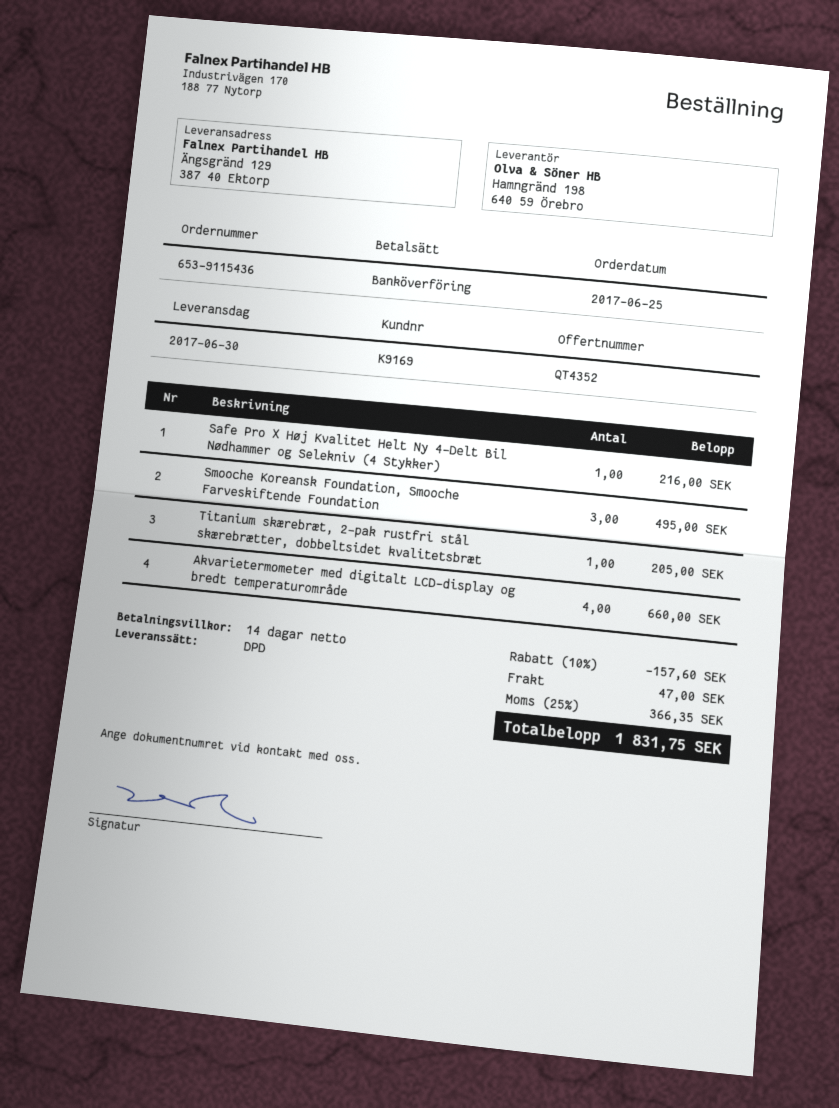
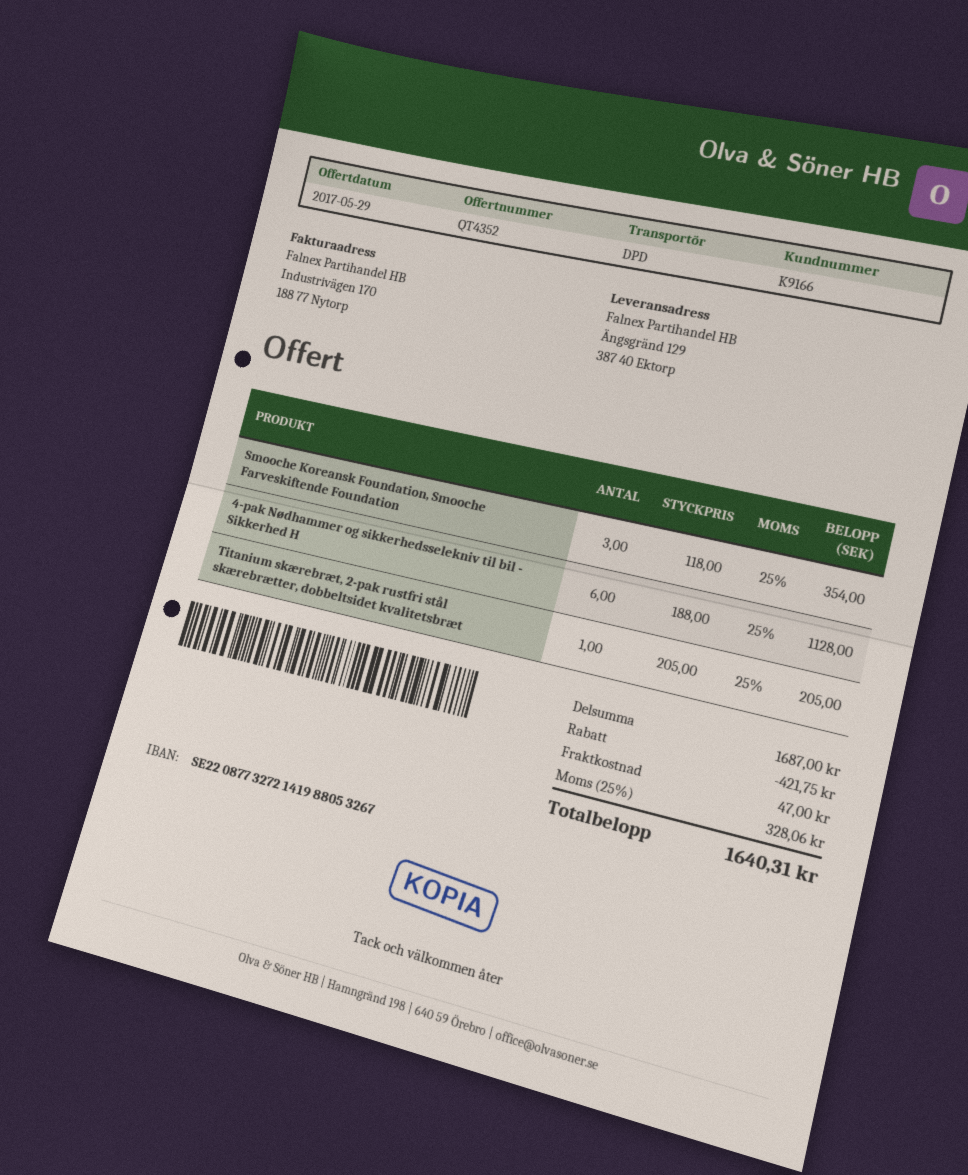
customer number: K9169 -> K9166
Safe Pro X Høj Kvalitet Helt Ny 4-Delt Bil Nødhammer og Selekniv (4 Stykker): 1 for 216.00 -> none
Smooche Koreansk Foundation, Smooche Farveskiftende Foundation: 3 for 495.00 -> 3 for 354.00
Akvarietermometer med digitalt LCD-display og bredt temperaturområde: 4 for 660.00 -> none
4-pak Nødhammer og sikkerhedsselekniv til bil - Sikkerhed H: none -> 6 for 1128.00
discount: 157.60 -> 421.75
tax: 25% = 366.35 -> 25% = 328.06
total: 1831.75 -> 1640.31

